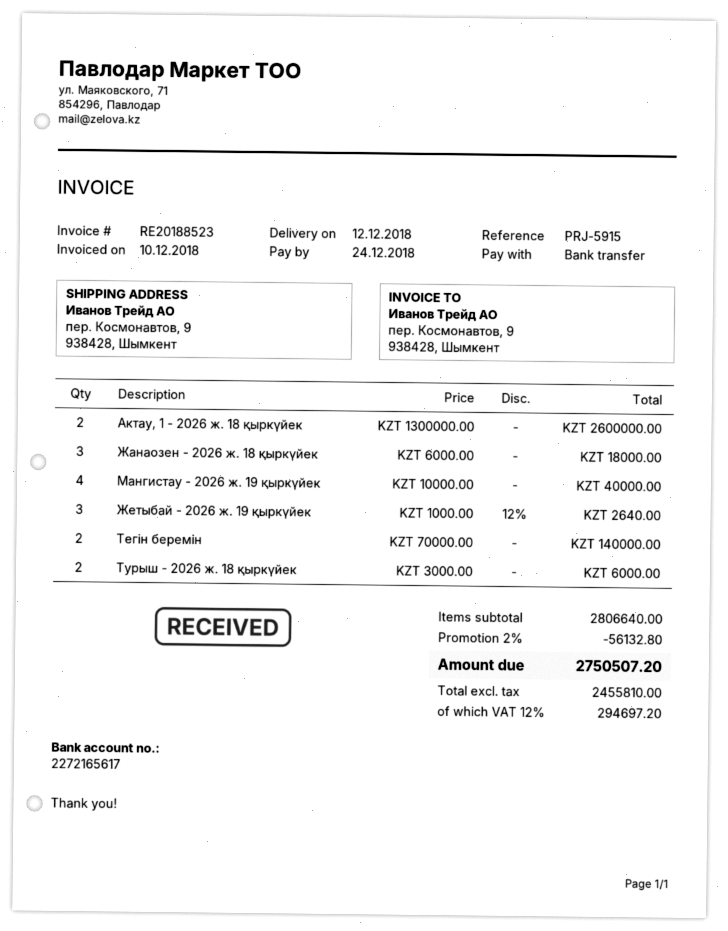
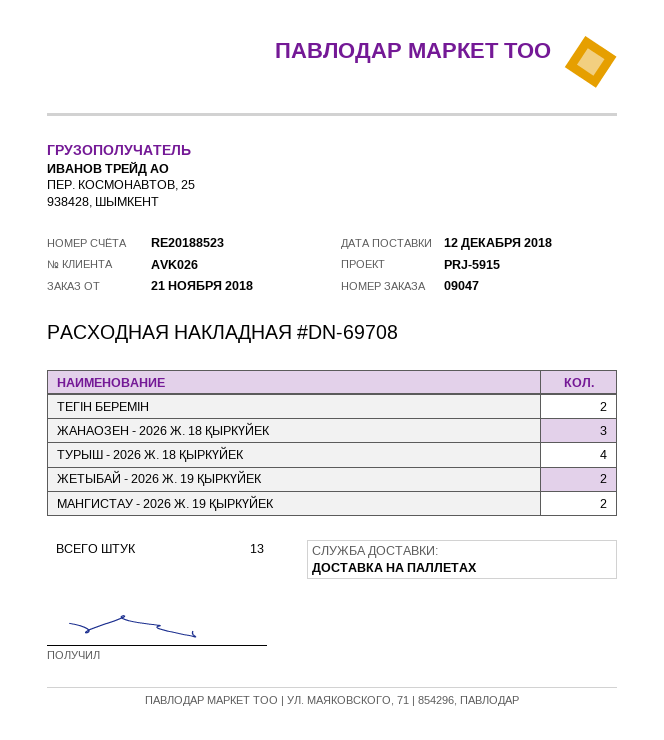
ship to: пер. Космонавтов, 9, 938428, Шымкент -> ПЕР. КОСМОНАВТОВ, 25, 938428, ШЫМКЕНТ
Актау, 1 - 2026 ж. 18 қыркүйек: 2 -> none
Мангистау - 2026 ж. 19 қыркүйек: 4 -> 2
Жетыбай - 2026 ж. 19 қыркүйек: 3 -> 2
Турыш - 2026 ж. 18 қыркүйек: 2 -> 4

